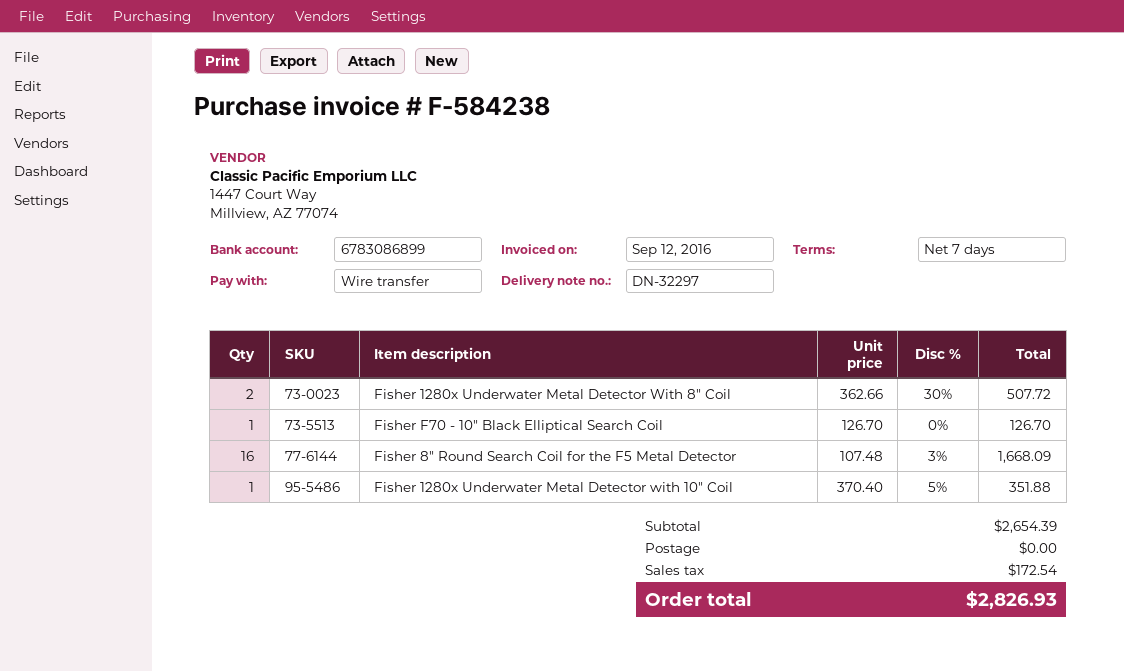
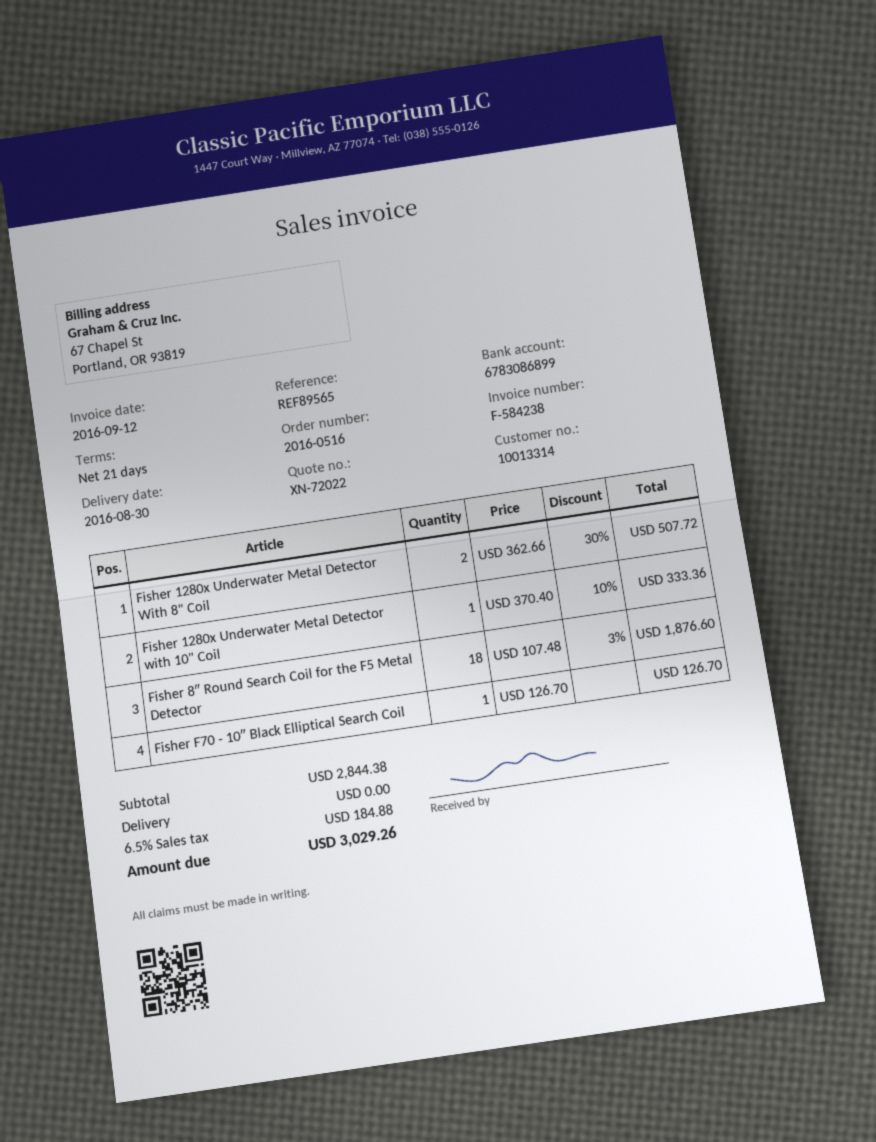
payment terms: 7 days -> 21 days
Fisher 8″ Round Search Coil for the F5 Metal Detector: 16 x 107.48 - 3% = 1668.09 -> 18 x 107.48 - 3% = 1876.60
Fisher 1280x Underwater Metal Detector with 10" Coil: 1 x 370.40 - 5% = 351.88 -> 1 x 370.40 - 10% = 333.36
subtotal: 2654.39 -> 2844.38
tax: 172.54 -> 184.88
total: 2826.93 -> 3029.26

